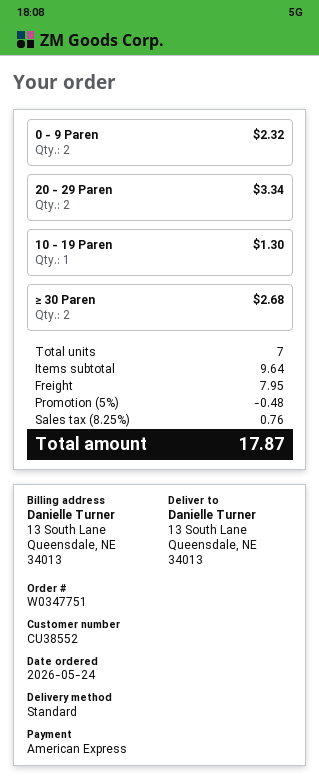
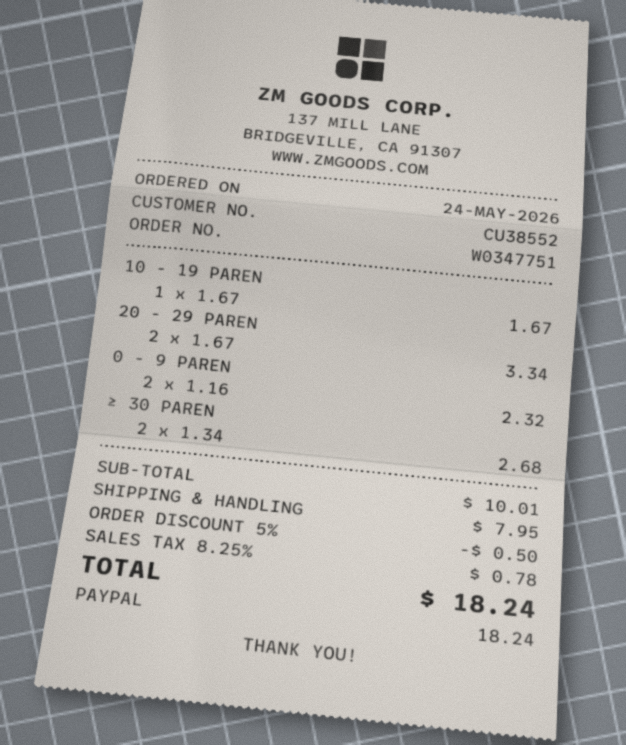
payment method: American Express -> PayPal
10 - 19 Paren: 1 for 1.30 -> 1 for 1.67
subtotal: 9.64 -> 10.01
discount: 5% = 0.48 -> 5% = 0.50
tax: 8.25% = 0.76 -> 8.25% = 0.78
total: 17.87 -> 18.24

